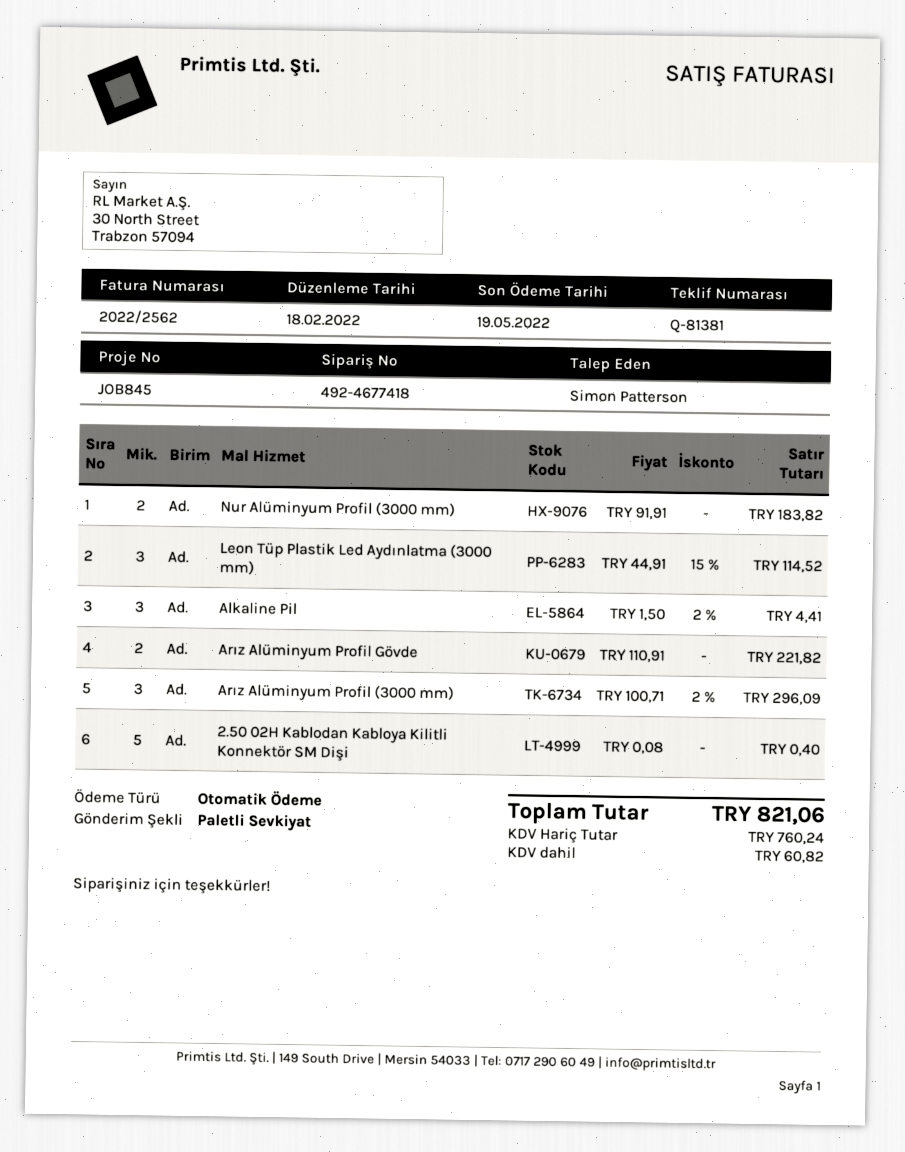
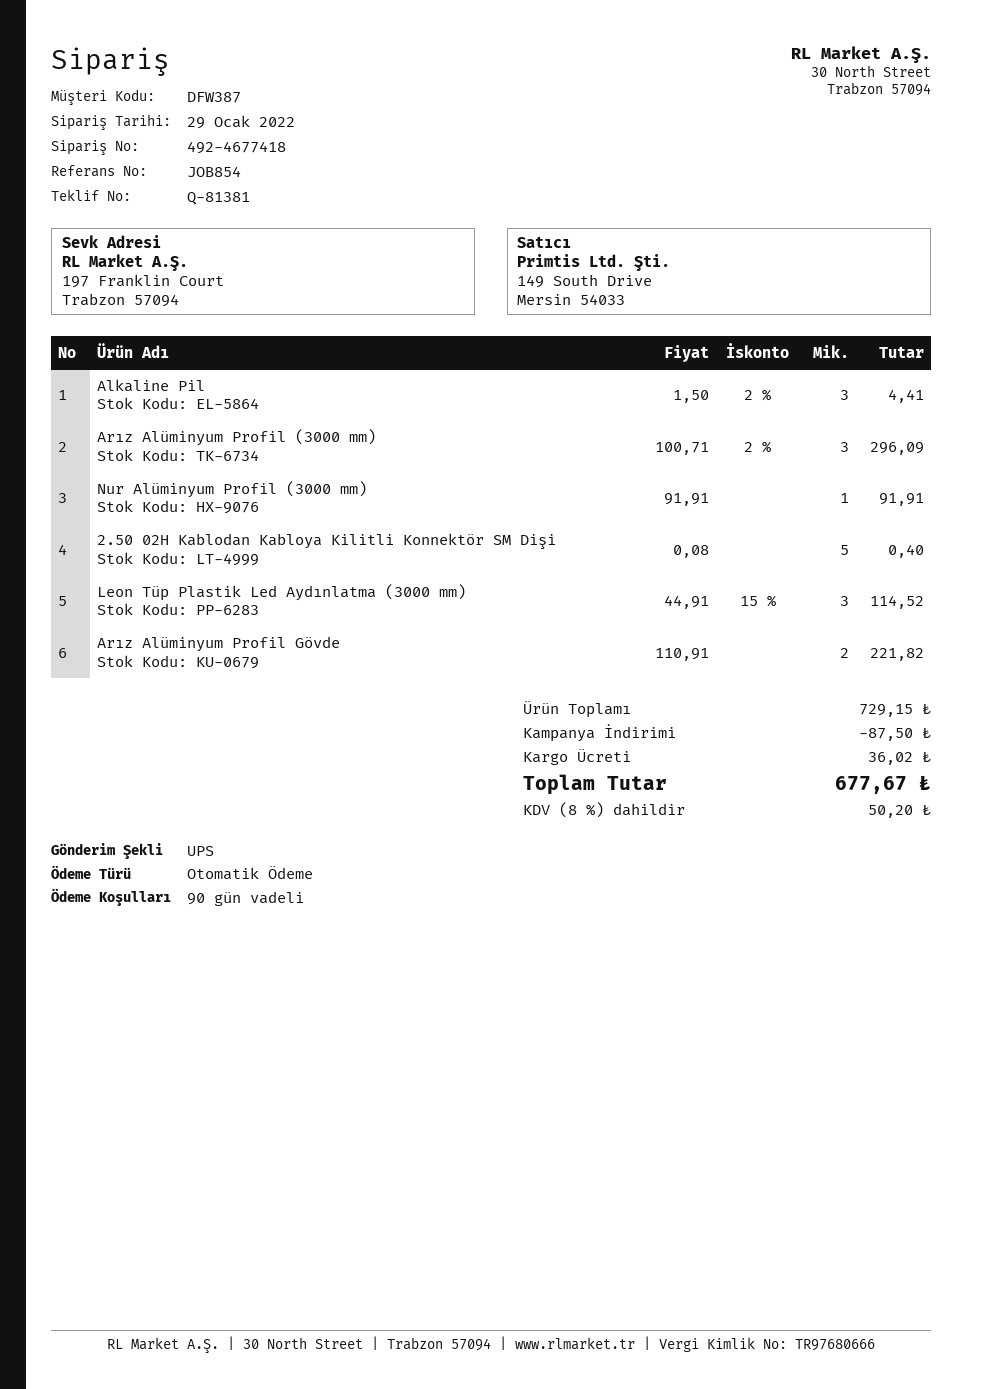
reference: JOB845 -> JOB854
shipping method: pallet freight -> UPS
Nur Alüminyum Profil (3000 mm): 2 x 91.91 = 183.82 -> 1 x 91.91 = 91.91
discount: none -> 87.50
shipping: none -> 36.02
tax: 60.82 -> 50.20
total: 821.06 -> 677.67

